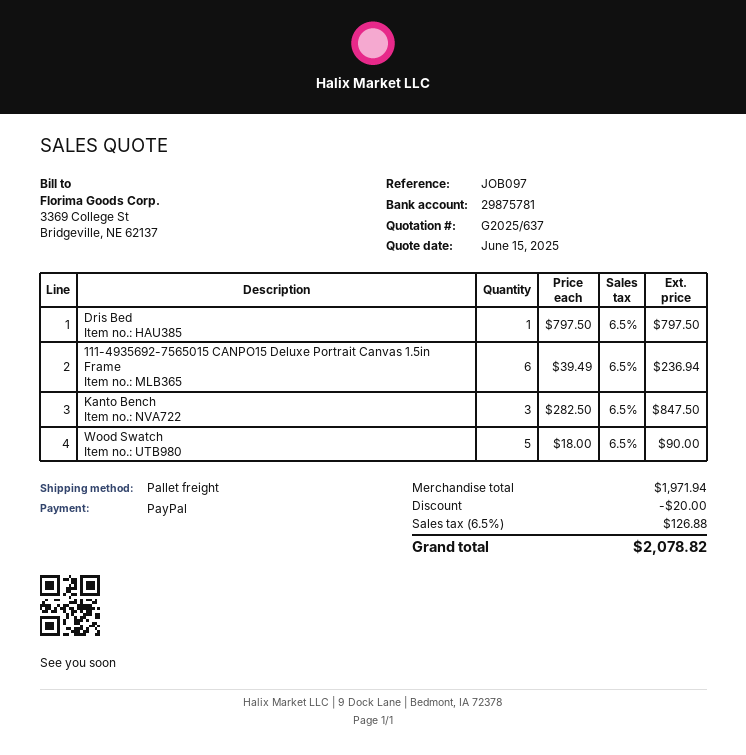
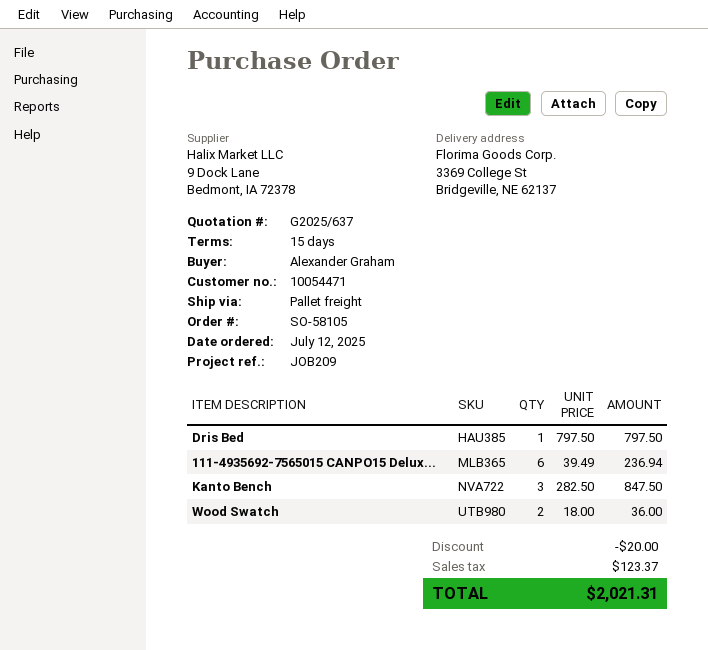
reference: JOB097 -> JOB209
Wood Swatch: 5 x 18.00 = 90.00 -> 2 x 18.00 = 36.00
tax: 126.88 -> 123.37
total: 2078.82 -> 2021.31

